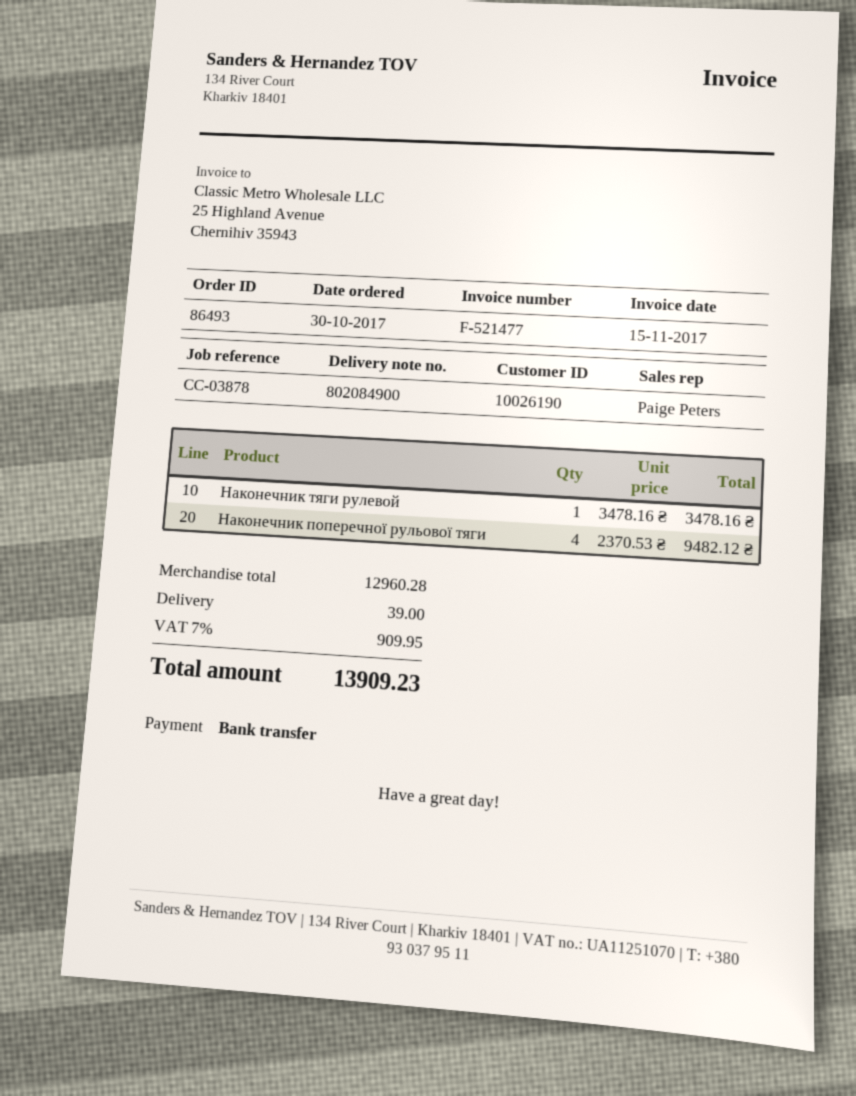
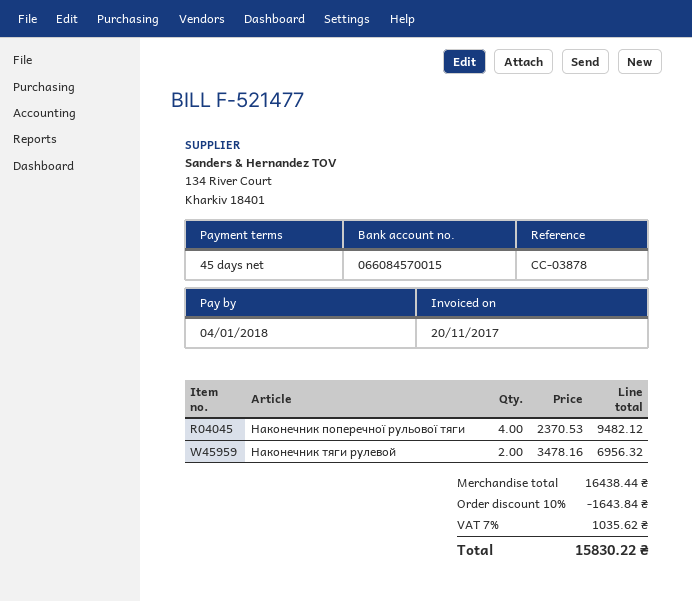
invoice date: 2017-11-15 -> 2017-11-20
Наконечник тяги рулевой: 1 x 3478.16 = 3478.16 -> 2 x 3478.16 = 6956.32
subtotal: 12960.28 -> 16438.44
discount: none -> 10% = 1643.84
shipping: 39.00 -> none
tax: 7% = 909.95 -> 7% = 1035.62
total: 13909.23 -> 15830.22

